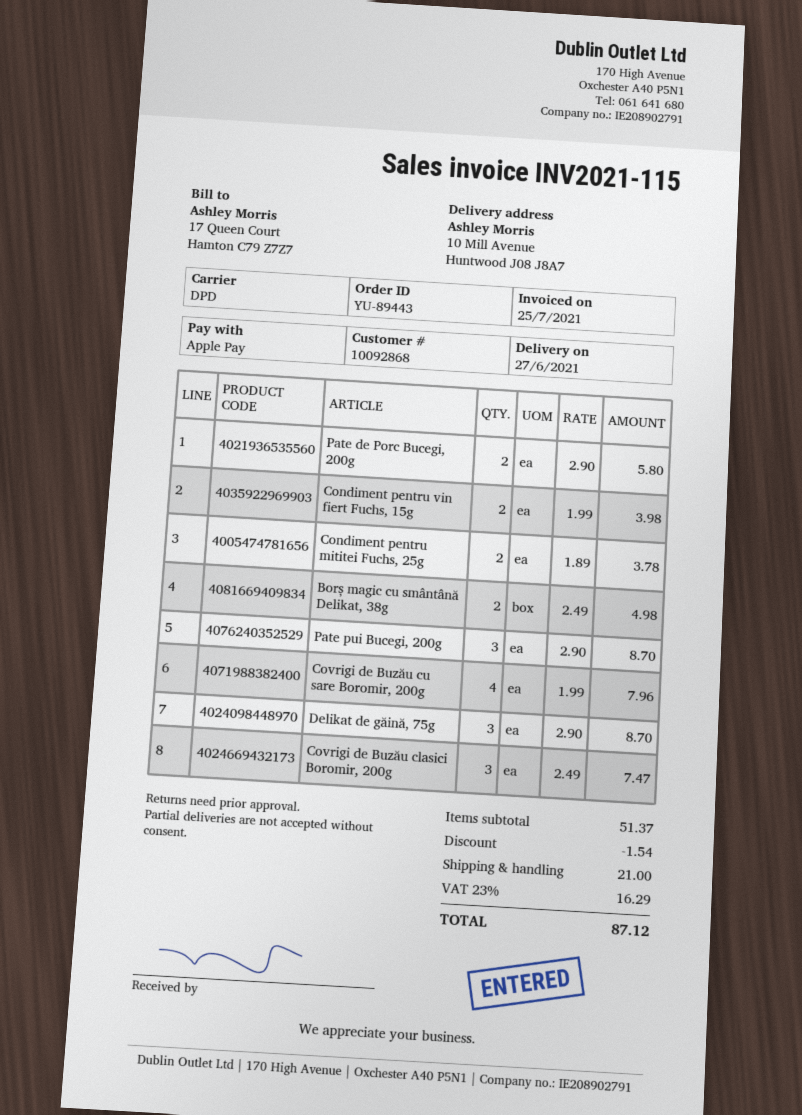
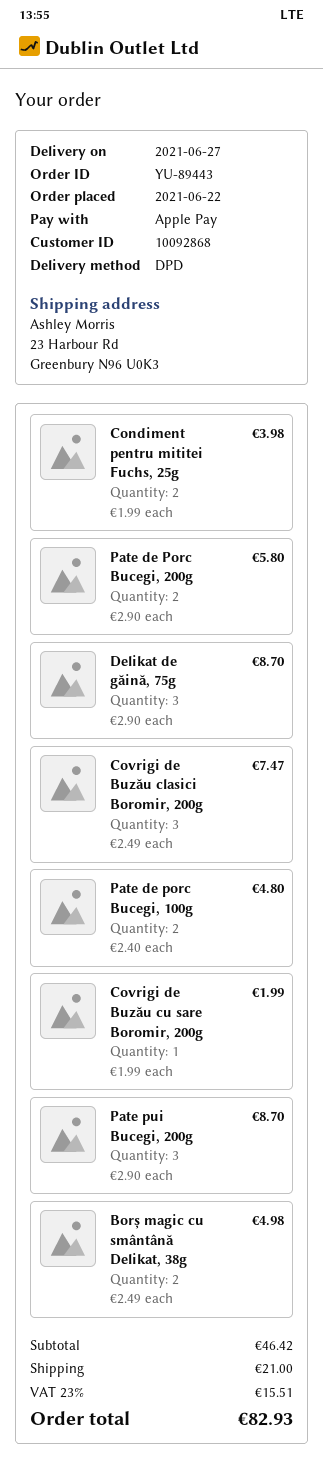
ship to: 10 Mill Avenue, Huntwood J08 J8A7 -> 23 Harbour Rd, Greenbury N96 U0K3
Condiment pentru vin fiert Fuchs, 15g: 2 x 1.99 = 3.98 -> none
Condiment pentru mititei Fuchs, 25g: 2 x 1.89 = 3.78 -> 2 x 1.99 = 3.98
Covrigi de Buzău cu sare Boromir, 200g: 4 x 1.99 = 7.96 -> 1 x 1.99 = 1.99
Pate de porc Bucegi, 100g: none -> 2 x 2.40 = 4.80
subtotal: 51.37 -> 46.42
discount: 1.54 -> none
tax: 23% = 16.29 -> 23% = 15.51
total: 87.12 -> 82.93

